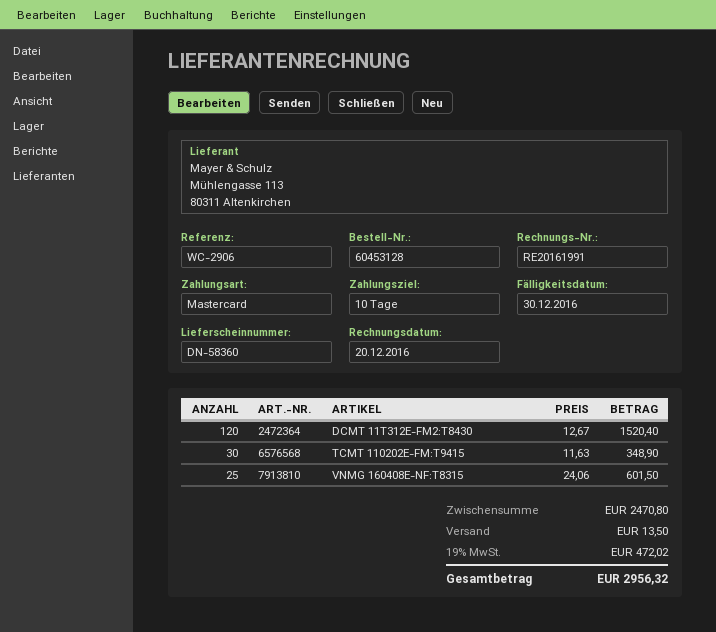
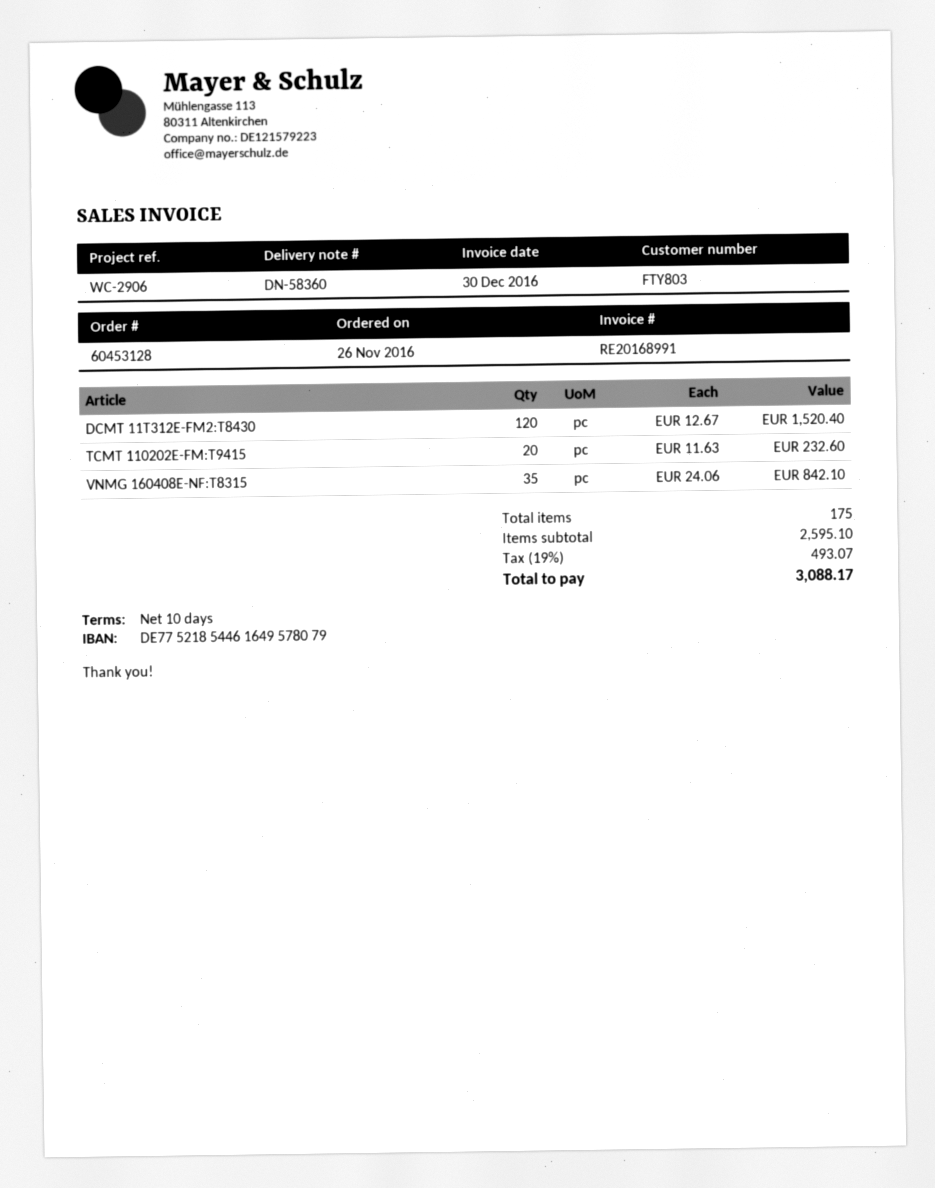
invoice number: RE20161991 -> RE20168991
invoice date: 2016-12-20 -> 2016-12-30
TCMT 110202E-FM:T9415: 30 x 11.63 = 348.90 -> 20 x 11.63 = 232.60
VNMG 160408E-NF:T8315: 25 x 24.06 = 601.50 -> 35 x 24.06 = 842.10
subtotal: 2470.80 -> 2595.10
shipping: 13.50 -> none
tax: 19% = 472.02 -> 19% = 493.07
total: 2956.32 -> 3088.17

